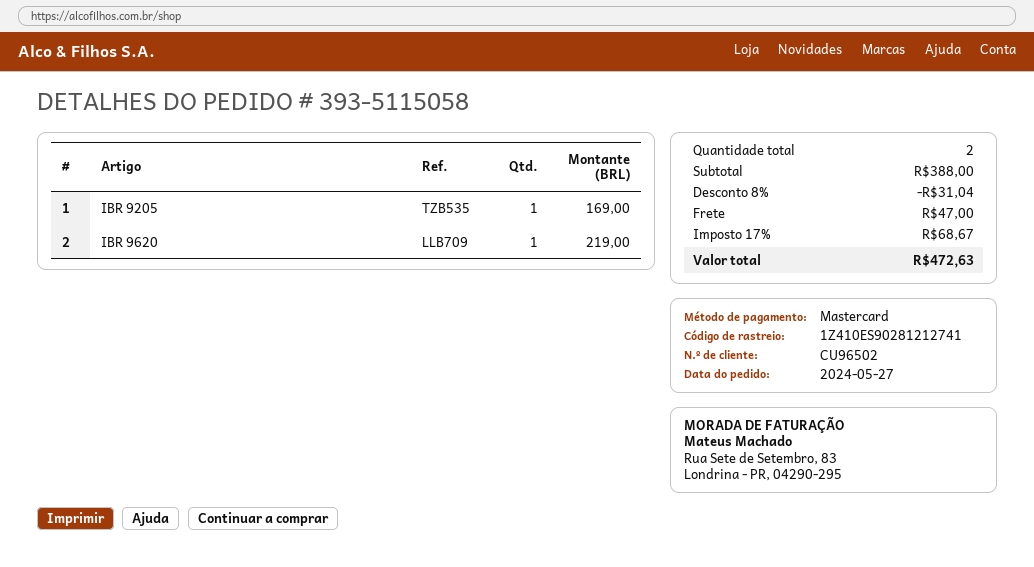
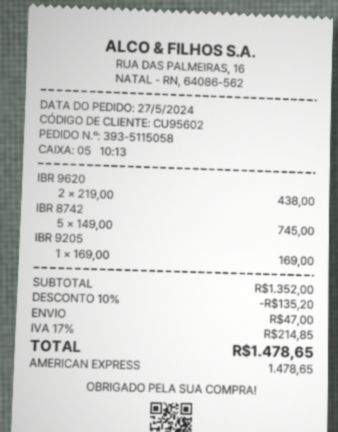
customer number: CU96502 -> CU95602
payment method: Mastercard -> American Express
IBR 9620: 1 for 219.00 -> 2 for 438.00
IBR 8742: none -> 5 for 745.00
subtotal: 388.00 -> 1352.00
discount: 8% = 31.04 -> 10% = 135.20
tax: 17% = 68.67 -> 17% = 214.85
total: 472.63 -> 1478.65

